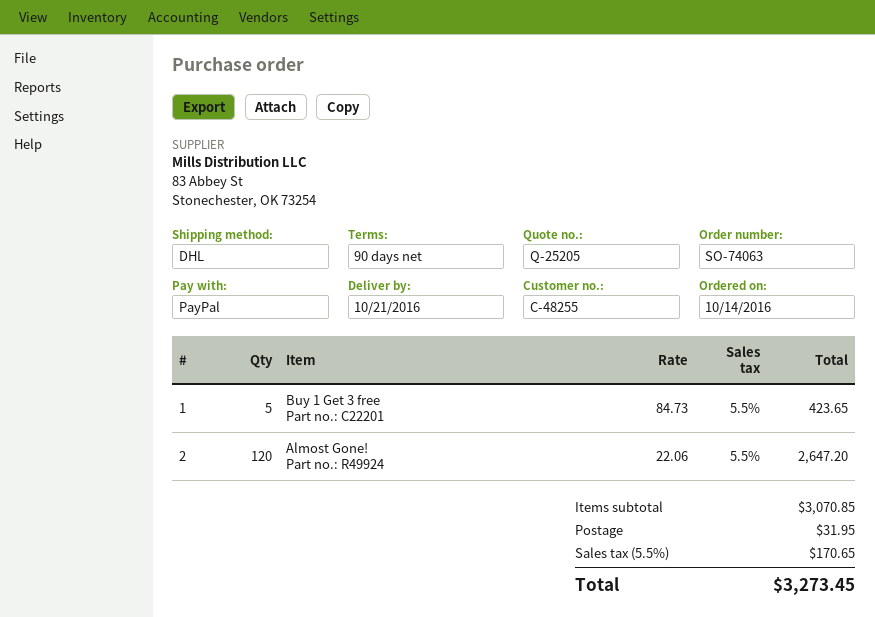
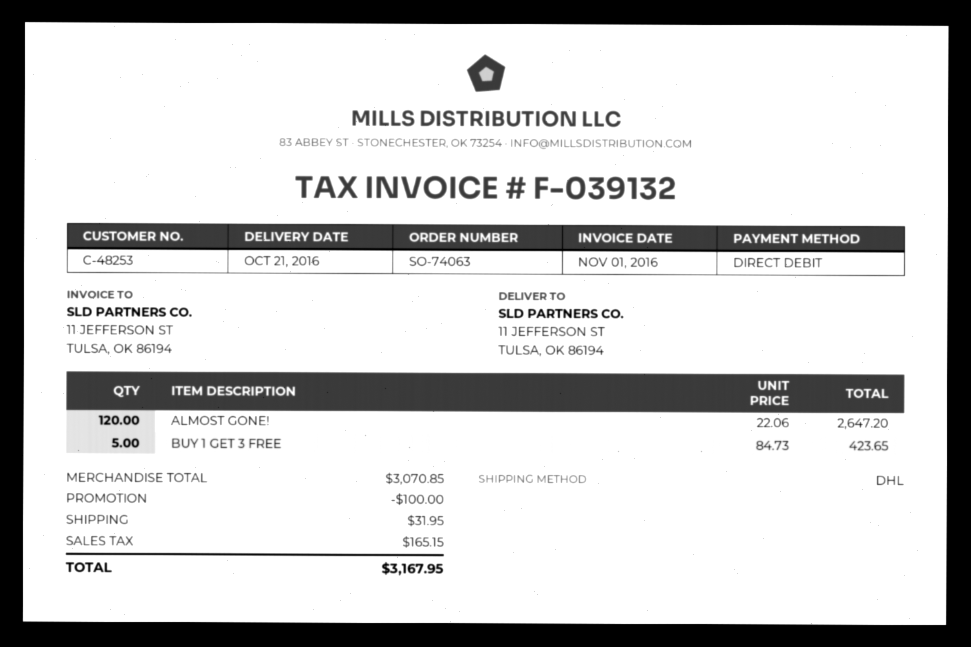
customer number: C-48255 -> C-48253
payment method: PayPal -> direct debit
discount: none -> 100.00
tax: 170.65 -> 165.15
total: 3273.45 -> 3167.95

